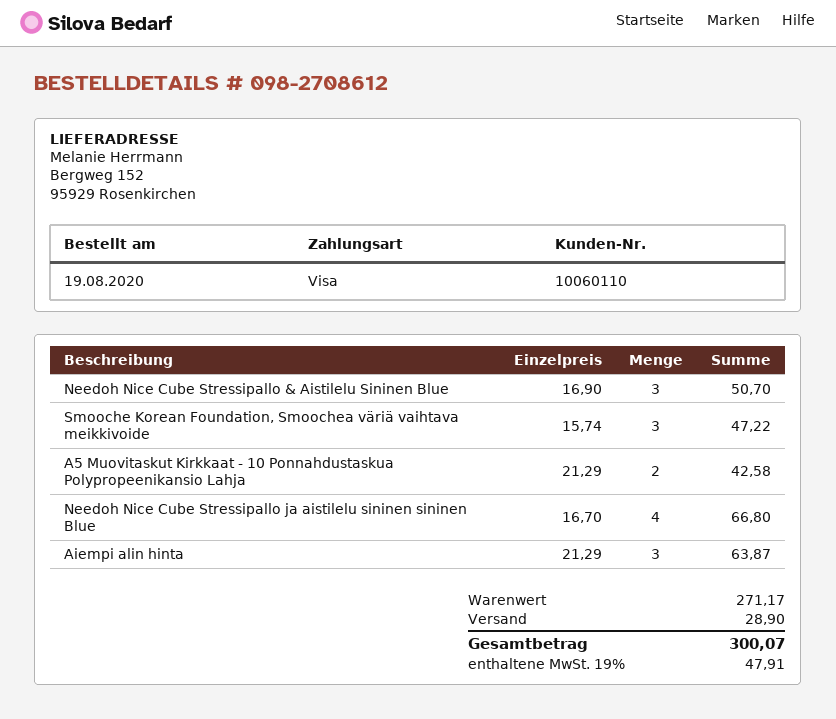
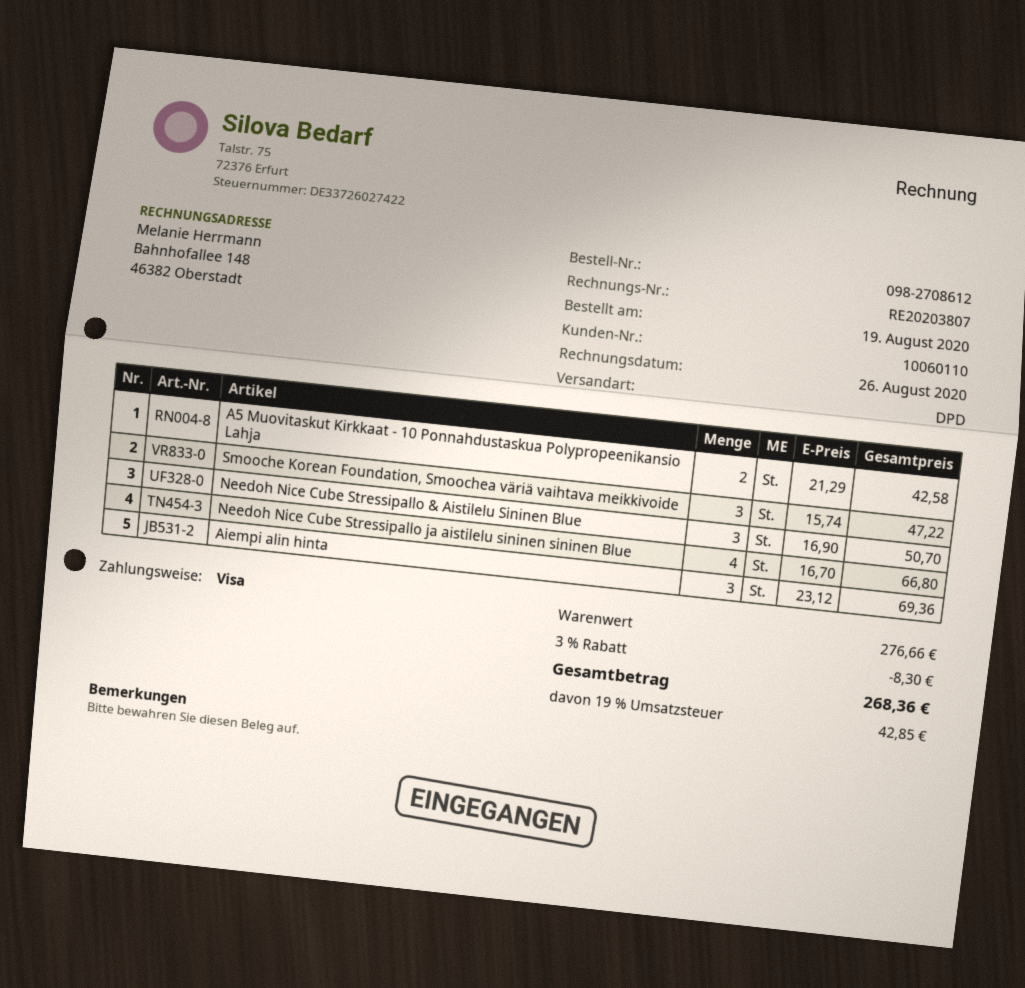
Aiempi alin hinta: 3 x 21.29 = 63.87 -> 3 x 23.12 = 69.36
subtotal: 271.17 -> 276.66
discount: none -> 3% = 8.30
shipping: 28.90 -> none
tax: 19% = 47.91 -> 19% = 42.85
total: 300.07 -> 268.36

